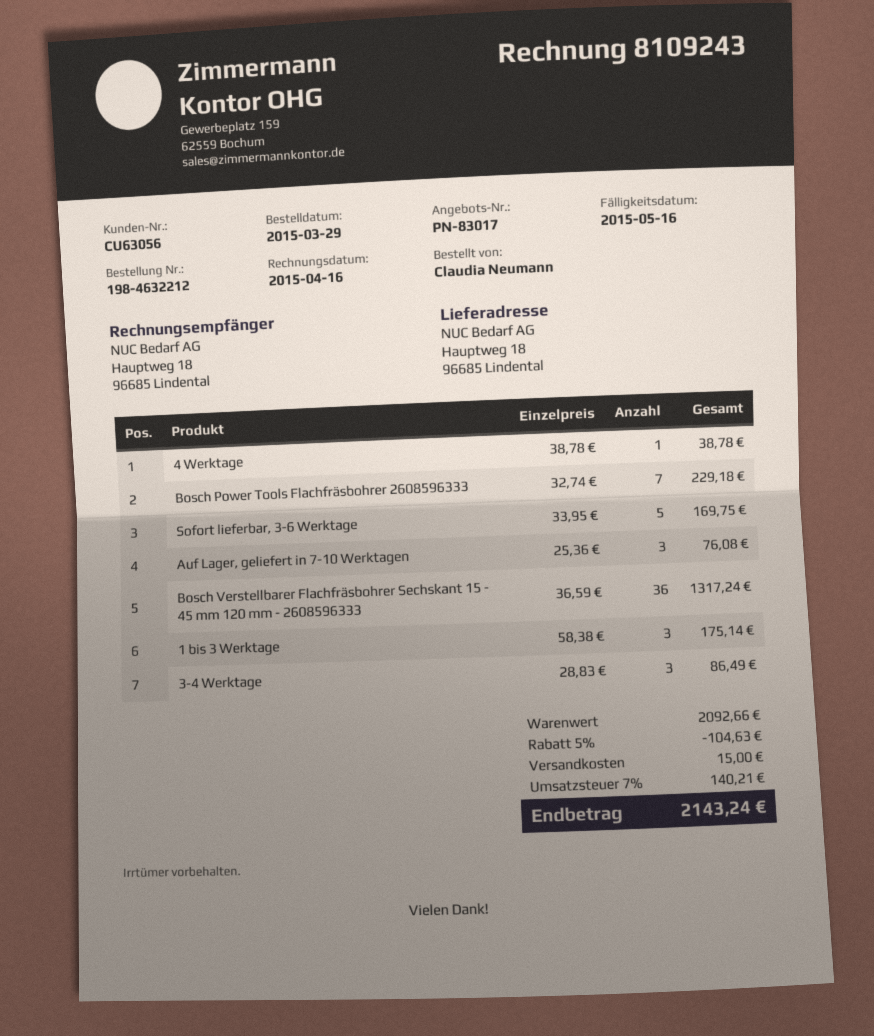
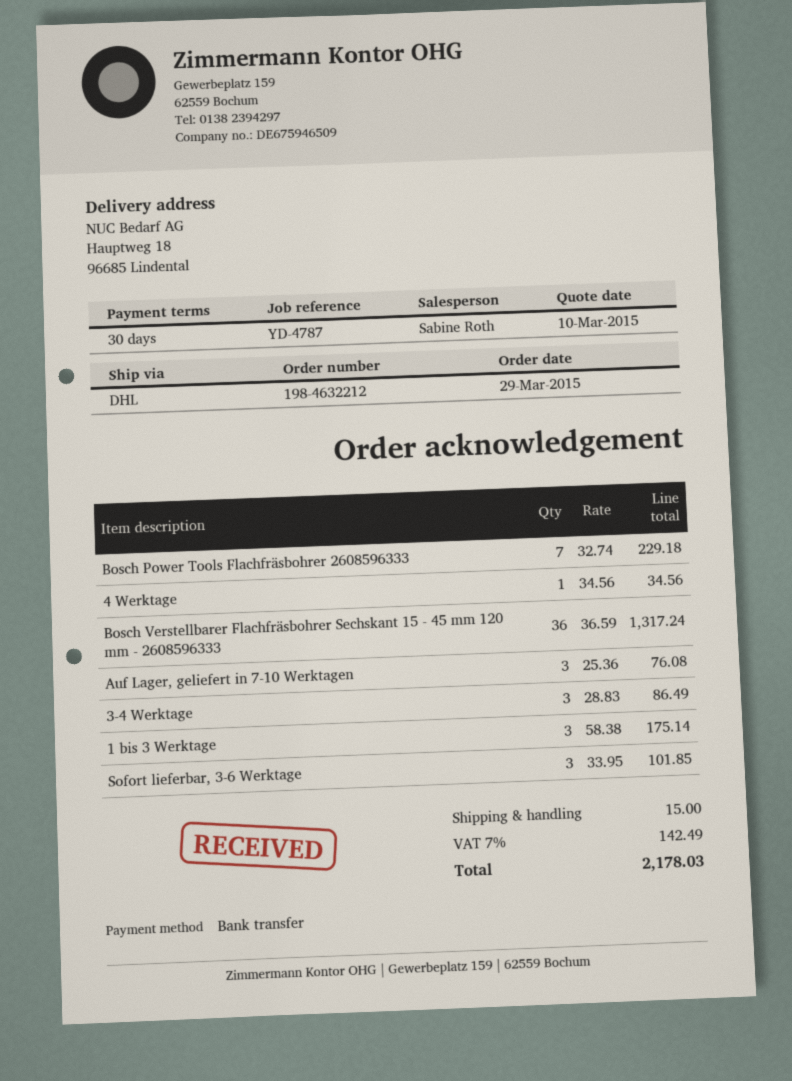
4 Werktage: 1 x 38.78 = 38.78 -> 1 x 34.56 = 34.56
Sofort lieferbar, 3-6 Werktage: 5 x 33.95 = 169.75 -> 3 x 33.95 = 101.85
discount: 5% = 104.63 -> none
tax: 7% = 140.21 -> 7% = 142.49
total: 2143.24 -> 2178.03

